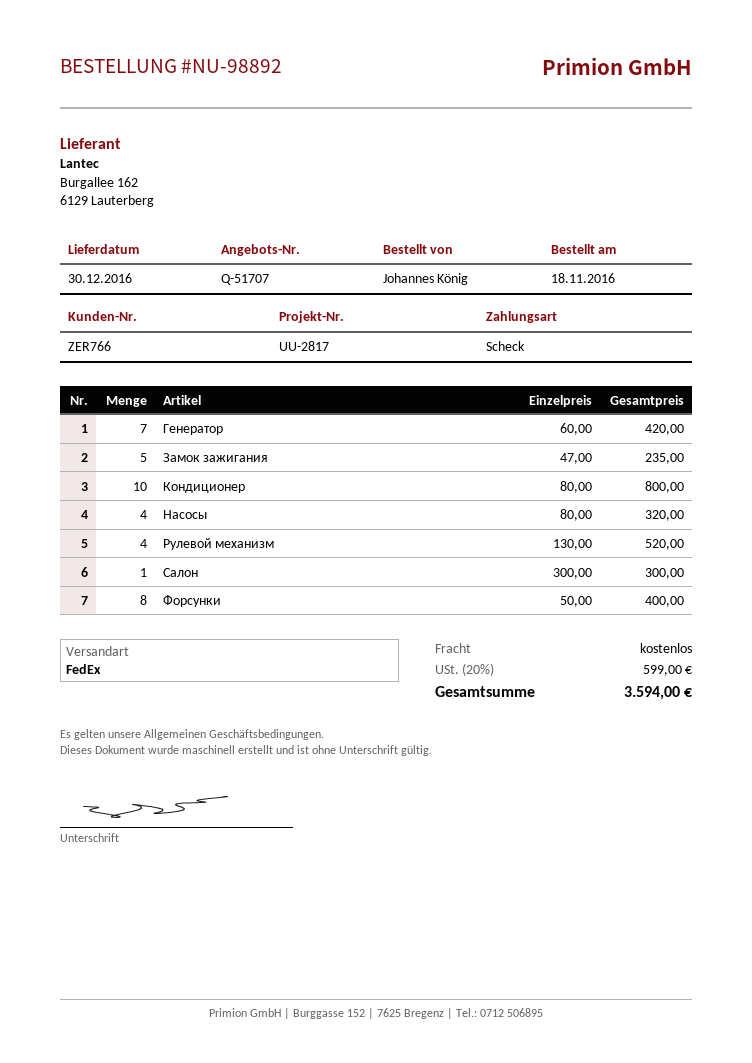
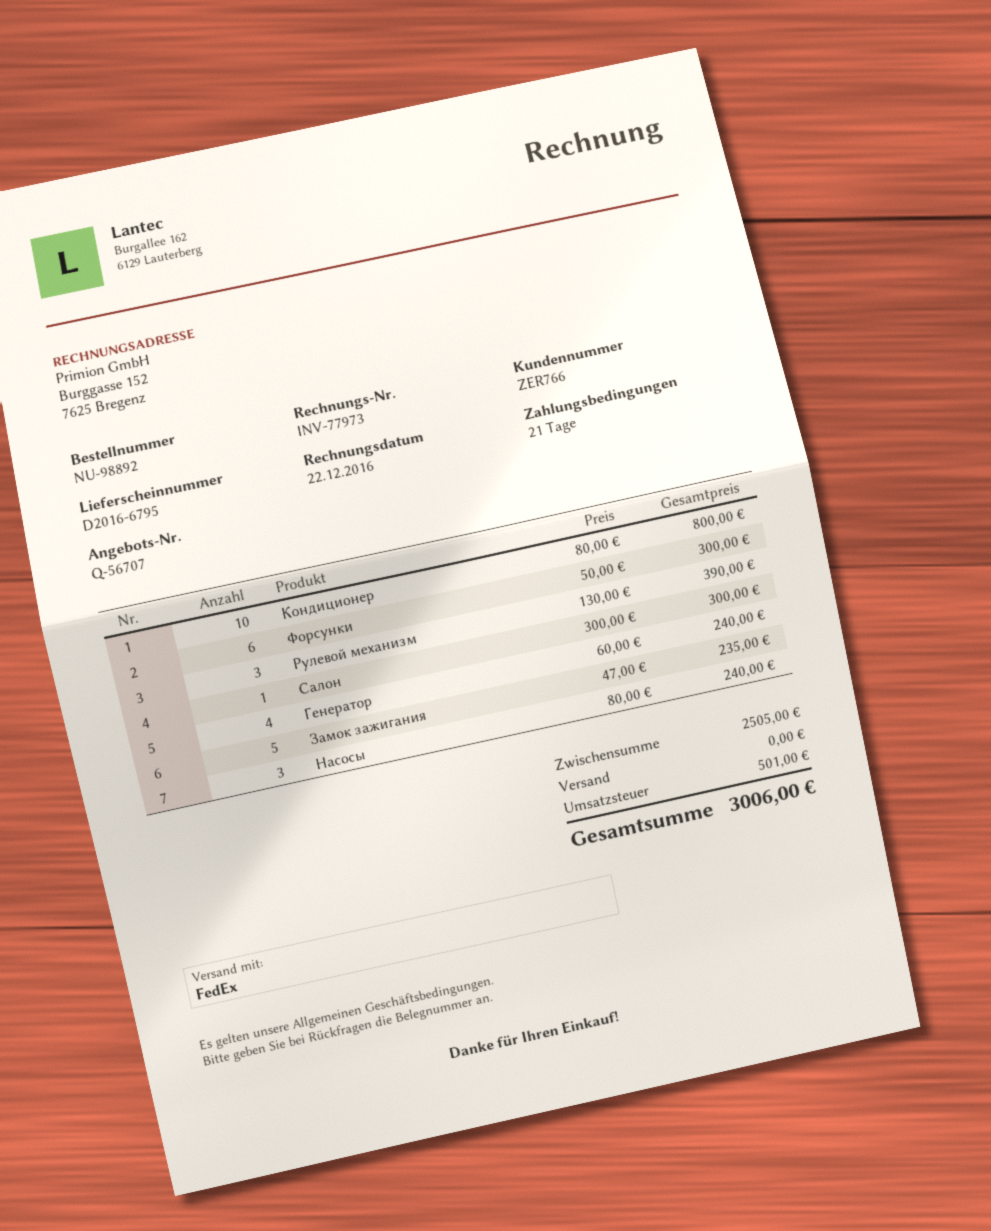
quote number: Q-51707 -> Q-56707
Генератор: 7 x 60.00 = 420.00 -> 4 x 60.00 = 240.00
Насосы: 4 x 80.00 = 320.00 -> 3 x 80.00 = 240.00
Рулевой механизм: 4 x 130.00 = 520.00 -> 3 x 130.00 = 390.00
Форсунки: 8 x 50.00 = 400.00 -> 6 x 50.00 = 300.00
tax: 599.00 -> 501.00
total: 3594.00 -> 3006.00

